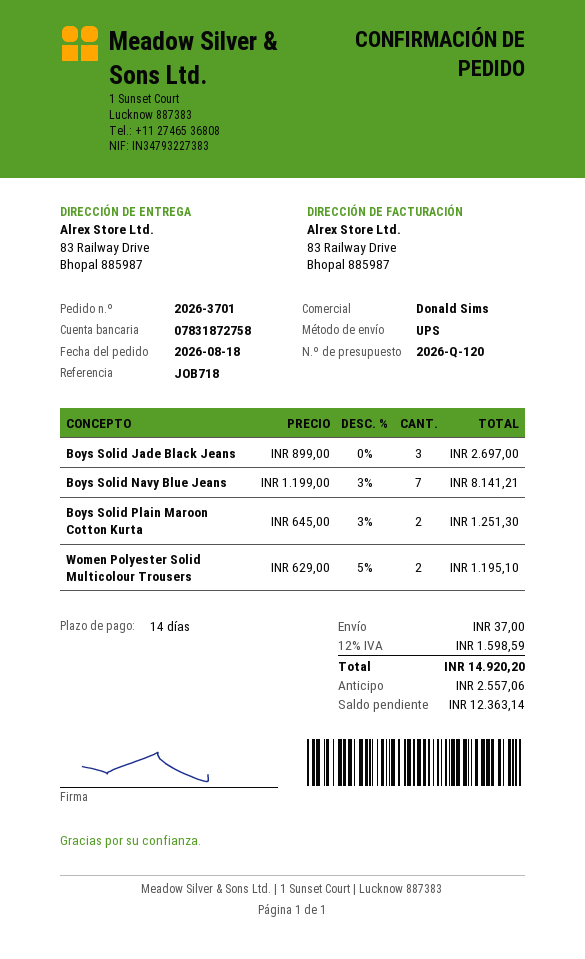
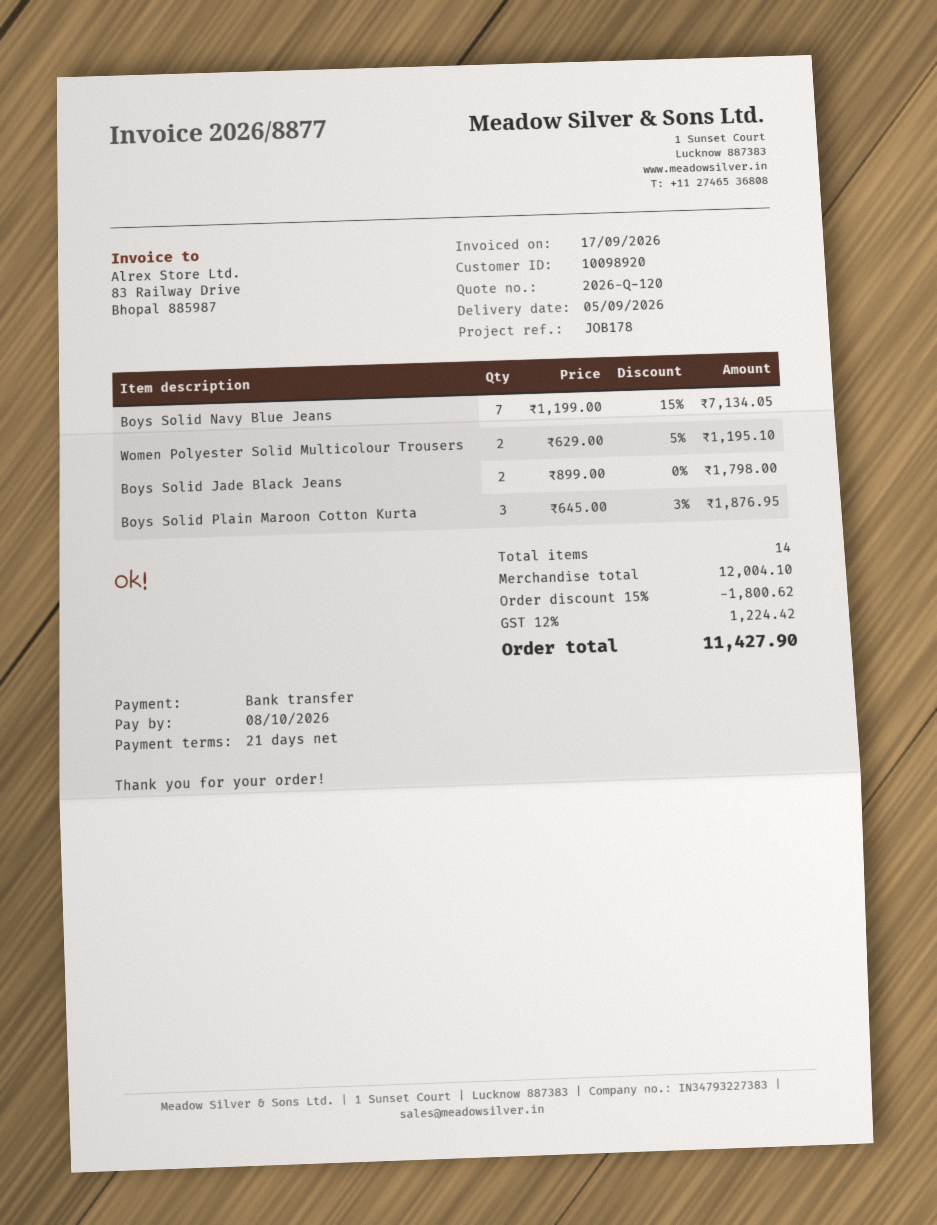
payment terms: 14 days -> 21 days
reference: JOB718 -> JOB178
Boys Solid Jade Black Jeans: 3 x 899.00 = 2697.00 -> 2 x 899.00 = 1798.00
Boys Solid Navy Blue Jeans: 7 x 1199.00 - 3% = 8141.21 -> 7 x 1199.00 - 15% = 7134.05
Boys Solid Plain Maroon Cotton Kurta: 2 x 645.00 - 3% = 1251.30 -> 3 x 645.00 - 3% = 1876.95
discount: none -> 15% = 1800.62
shipping: 37.00 -> none
tax: 12% = 1598.59 -> 12% = 1224.42
total: 14920.20 -> 11427.90

